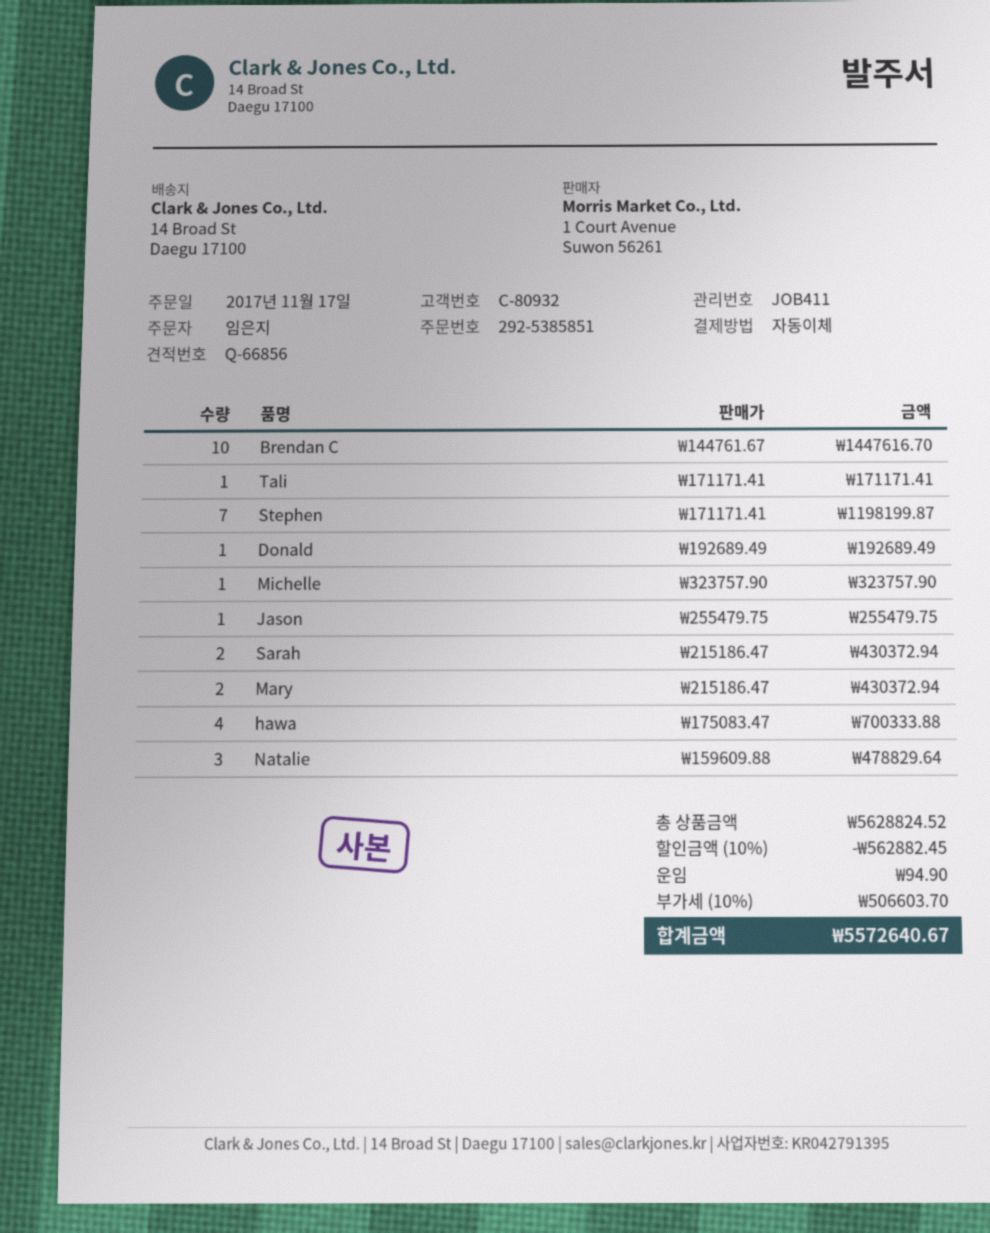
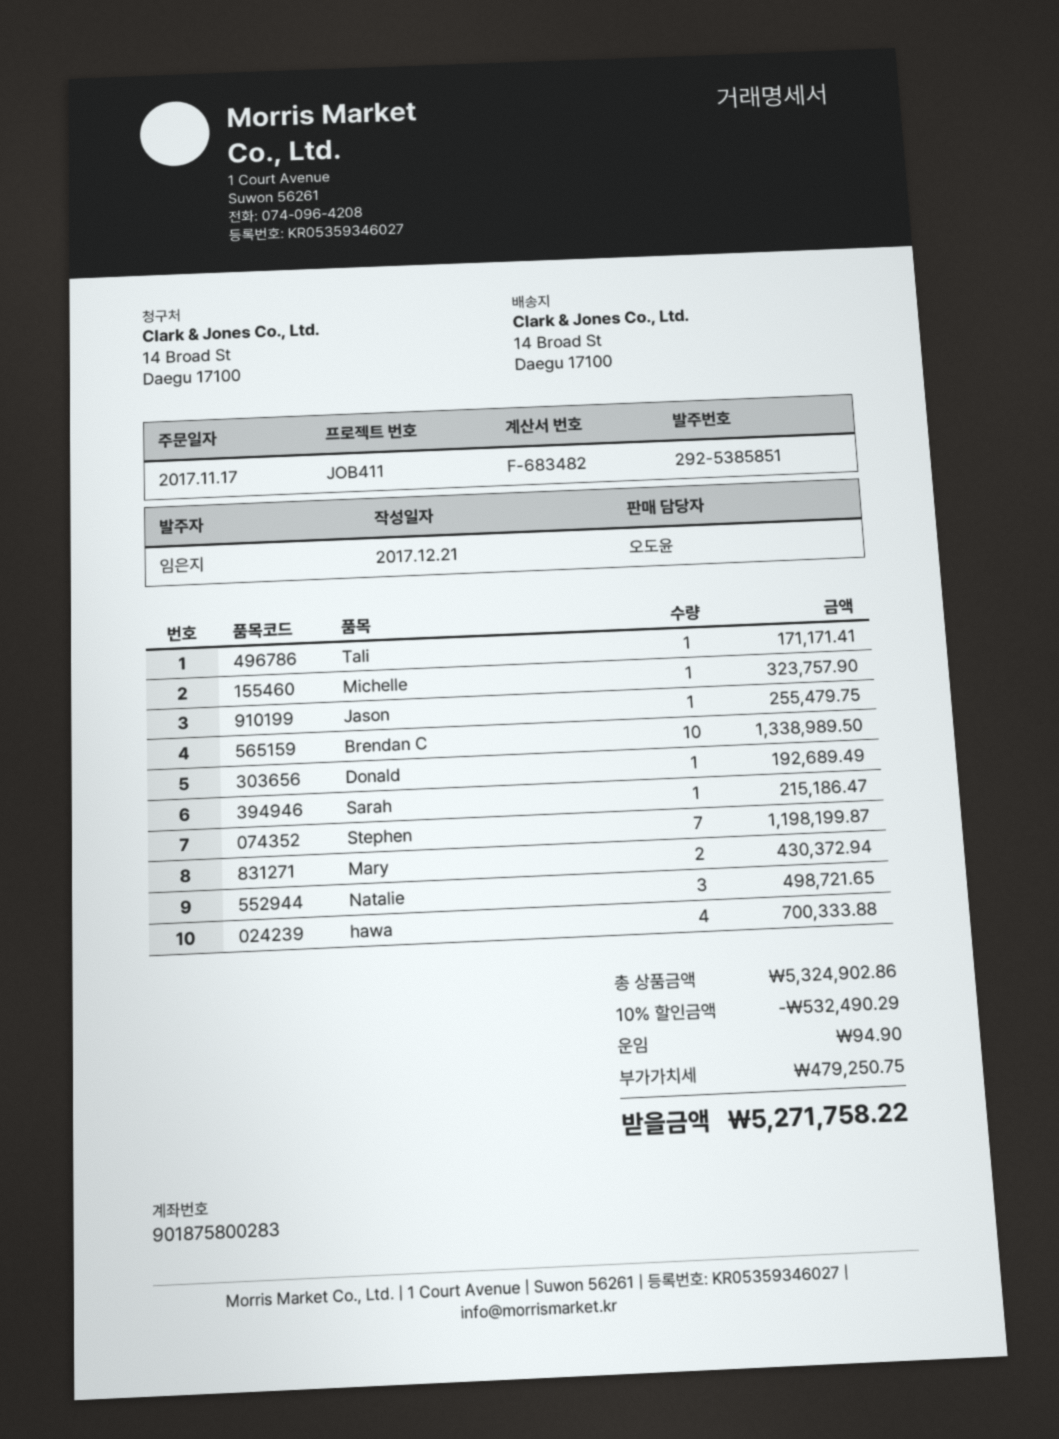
Brendan C: 10 for 1447616.70 -> 10 for 1338989.50
Sarah: 2 for 430372.94 -> 1 for 215186.47
Natalie: 3 for 478829.64 -> 3 for 498721.65
subtotal: 5628824.52 -> 5324902.86
discount: 10% = 562882.45 -> 10% = 532490.29
tax: 506603.70 -> 479250.75
total: 5572640.67 -> 5271758.22

